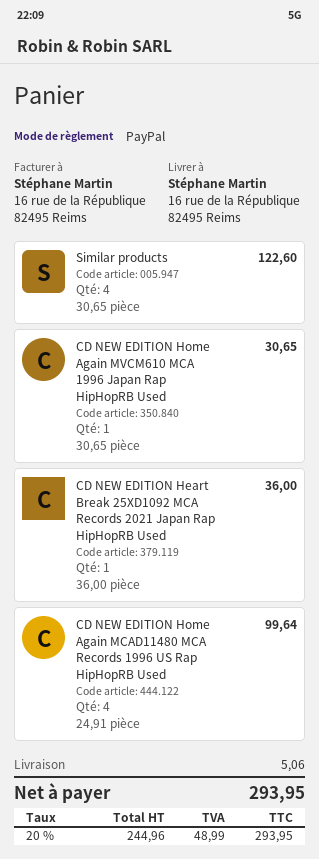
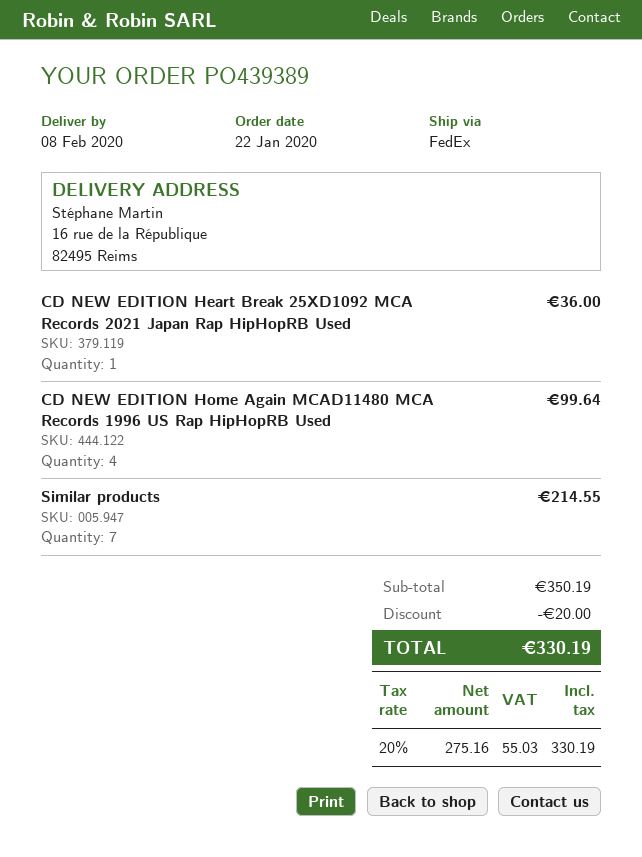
Similar products: 4 for 122.60 -> 7 for 214.55
CD NEW EDITION Home Again MVCM610 MCA 1996 Japan Rap HipHopRB Used: 1 for 30.65 -> none
discount: none -> 20.00
shipping: 5.06 -> none
net: 244.96 -> 275.16
tax: 20% = 48.99 -> 20% = 55.03
total: 293.95 -> 330.19

